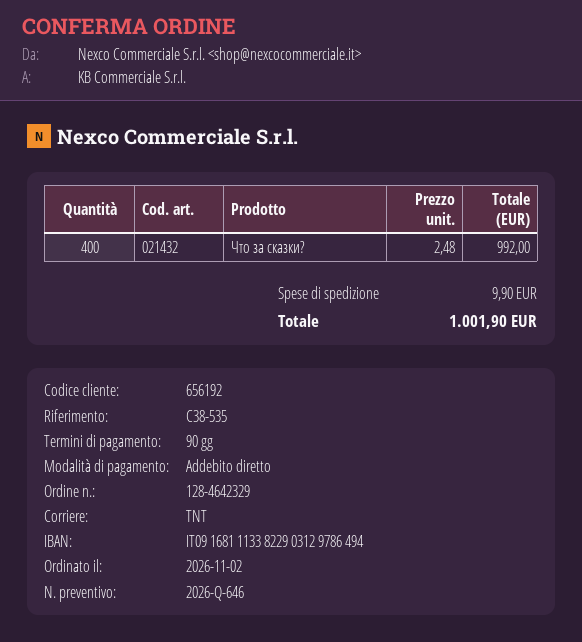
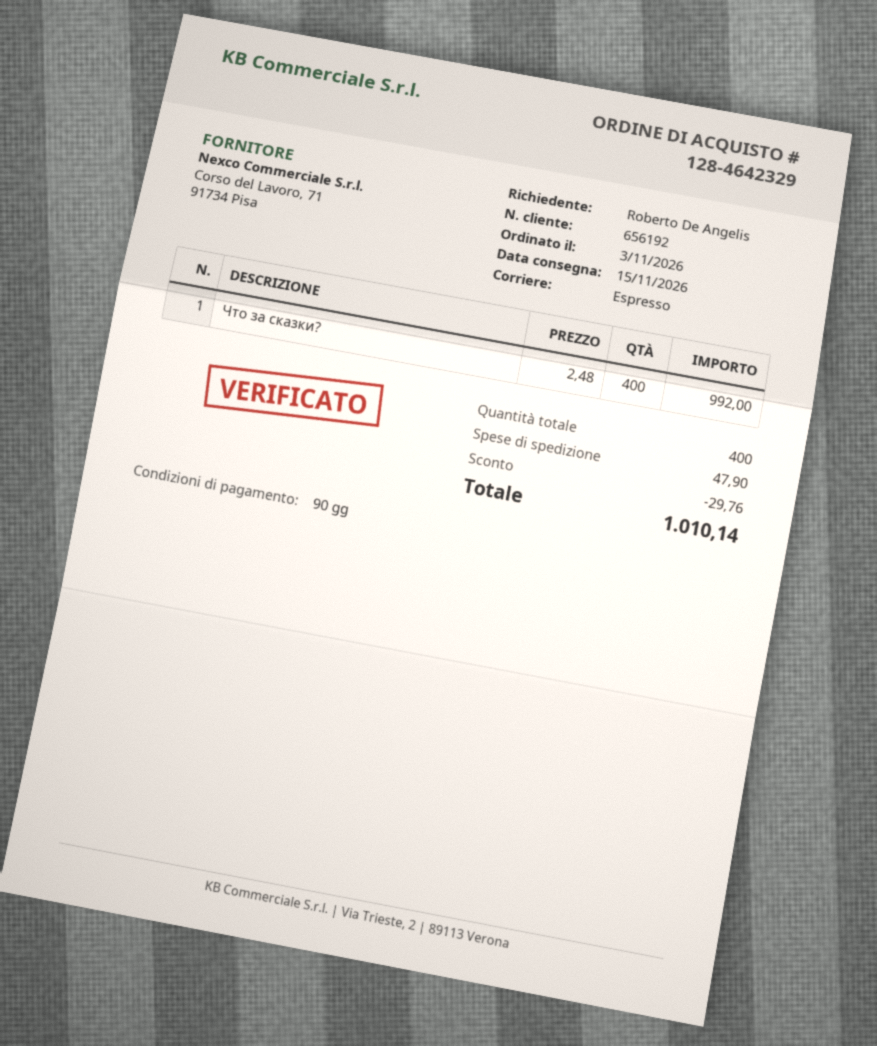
order date: 2026-11-02 -> 2026-11-03
shipping method: TNT -> express
discount: none -> 29.76
shipping: 9.90 -> 47.90
total: 1001.90 -> 1010.14

